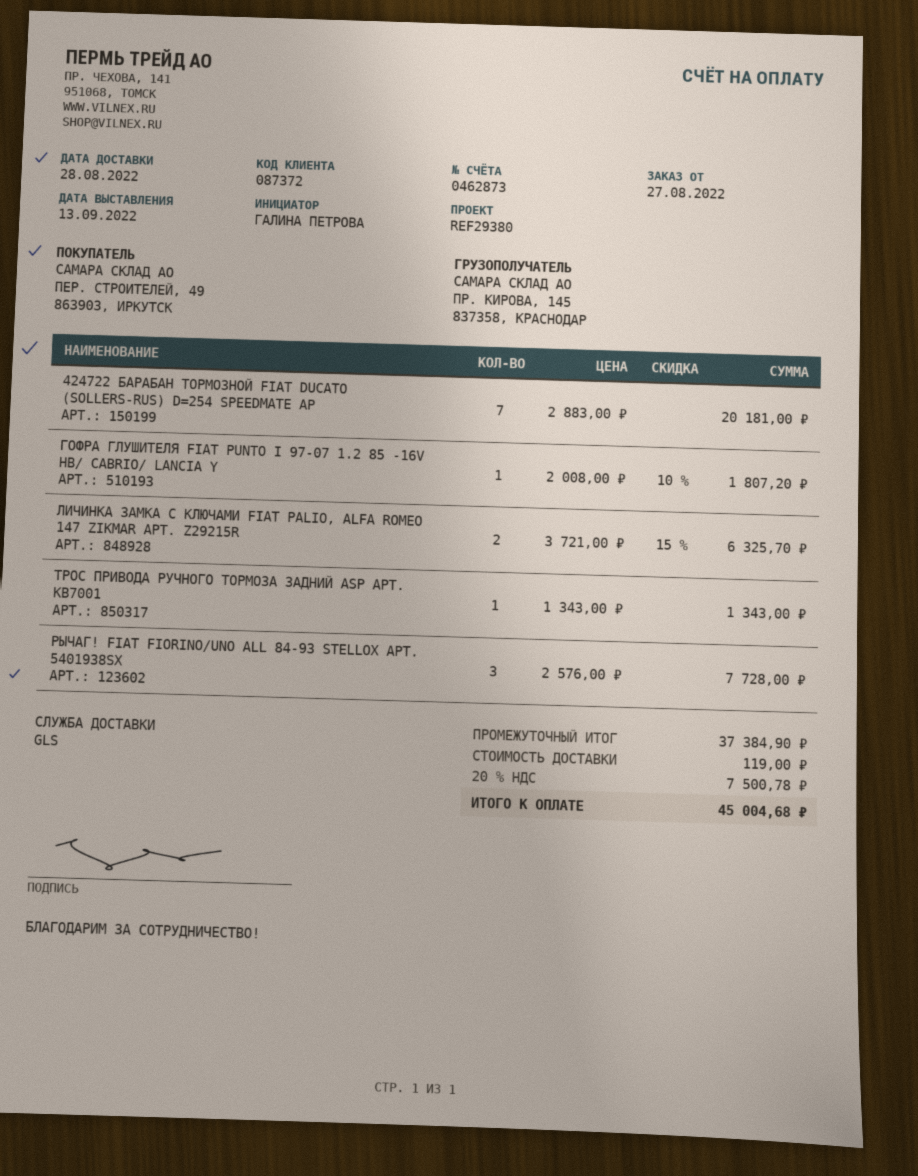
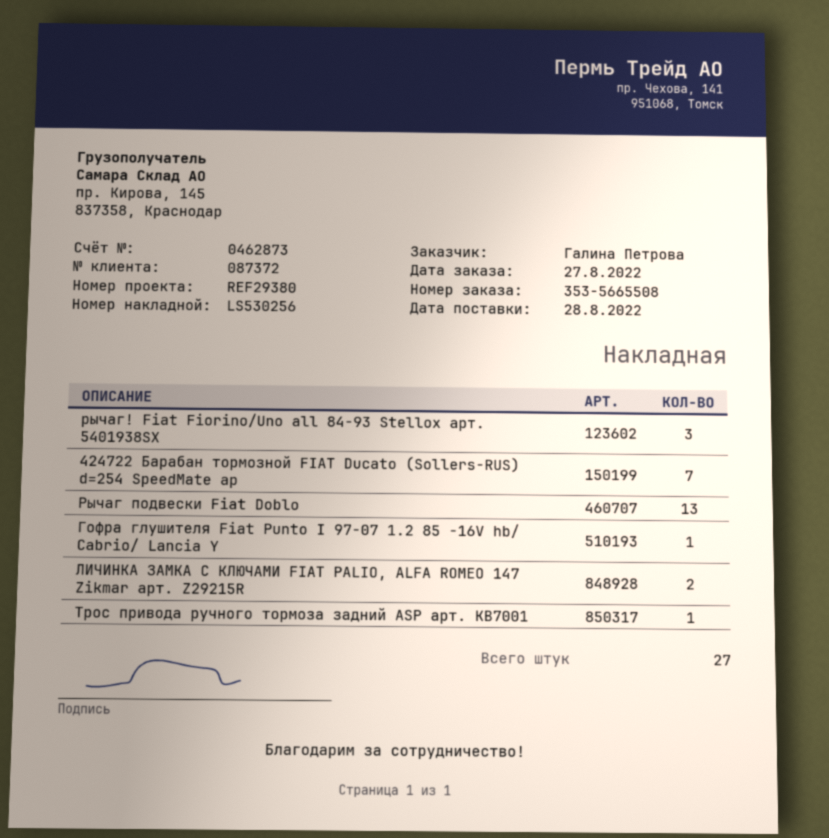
Рычаг подвески Fiat Doblo: none -> 13

